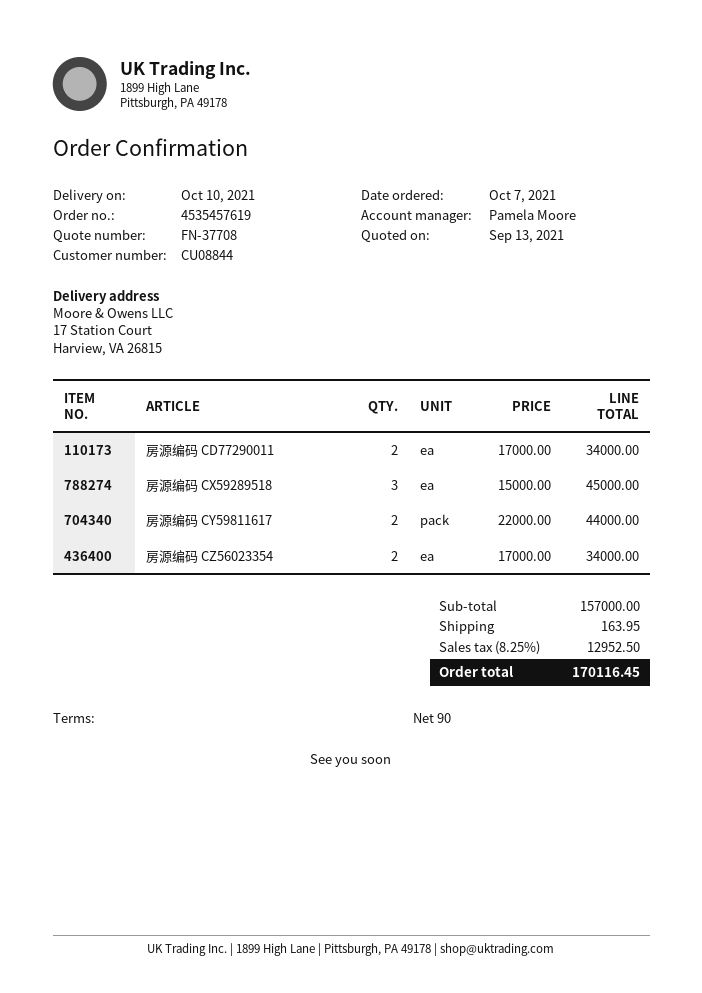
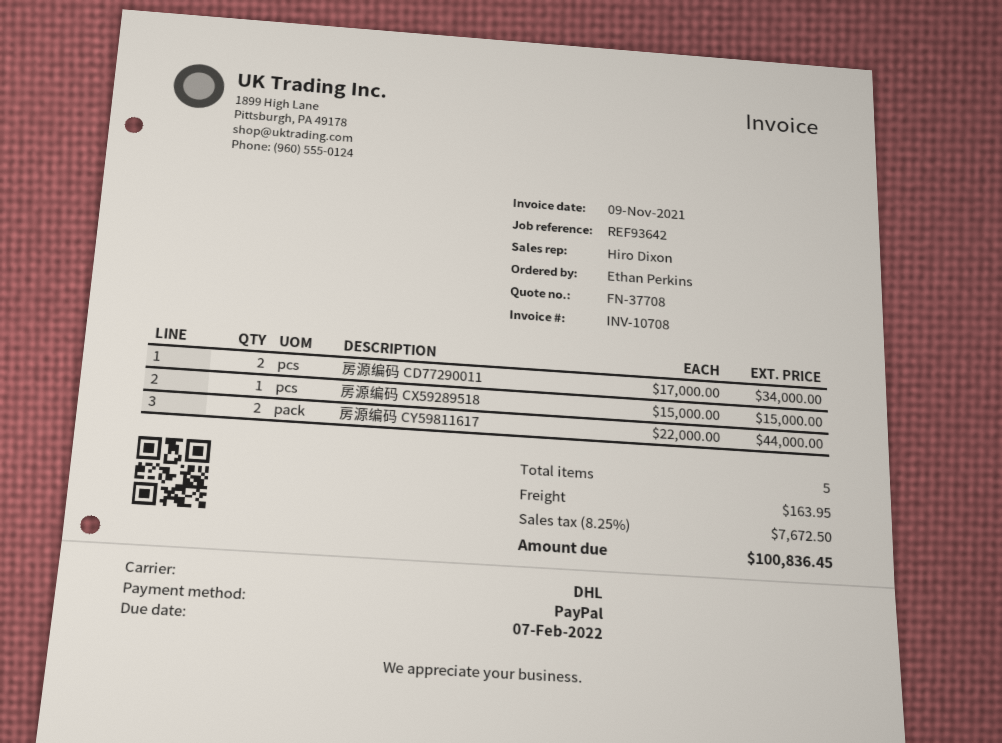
sales rep: Pamela Moore -> Hiro Dixon
房源编码 CX59289518: 3 x 15000.00 = 45000.00 -> 1 x 15000.00 = 15000.00
房源编码 CZ56023354: 2 x 17000.00 = 34000.00 -> none
tax: 8.25% = 12952.50 -> 8.25% = 7672.50
total: 170116.45 -> 100836.45

